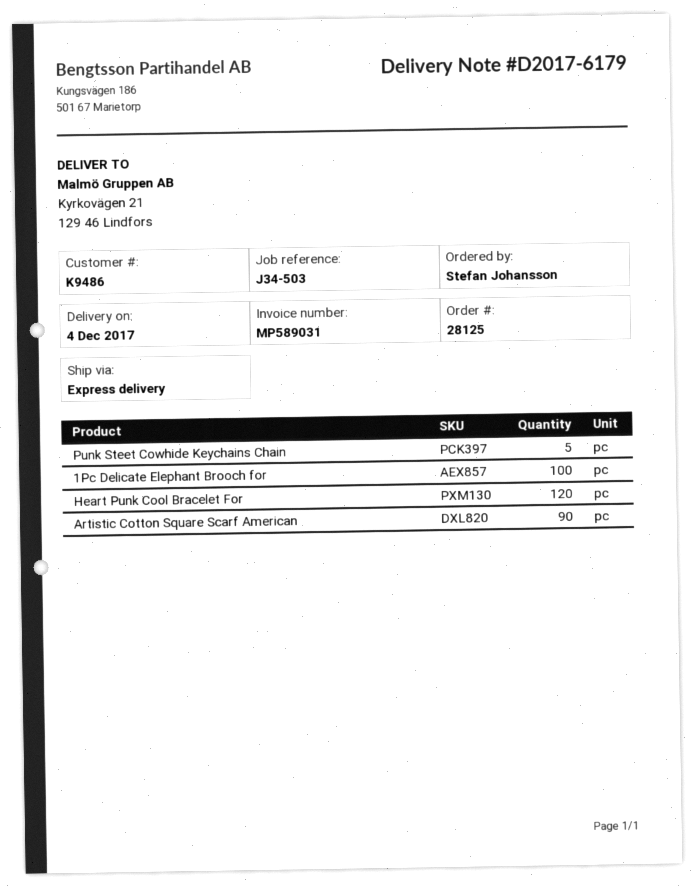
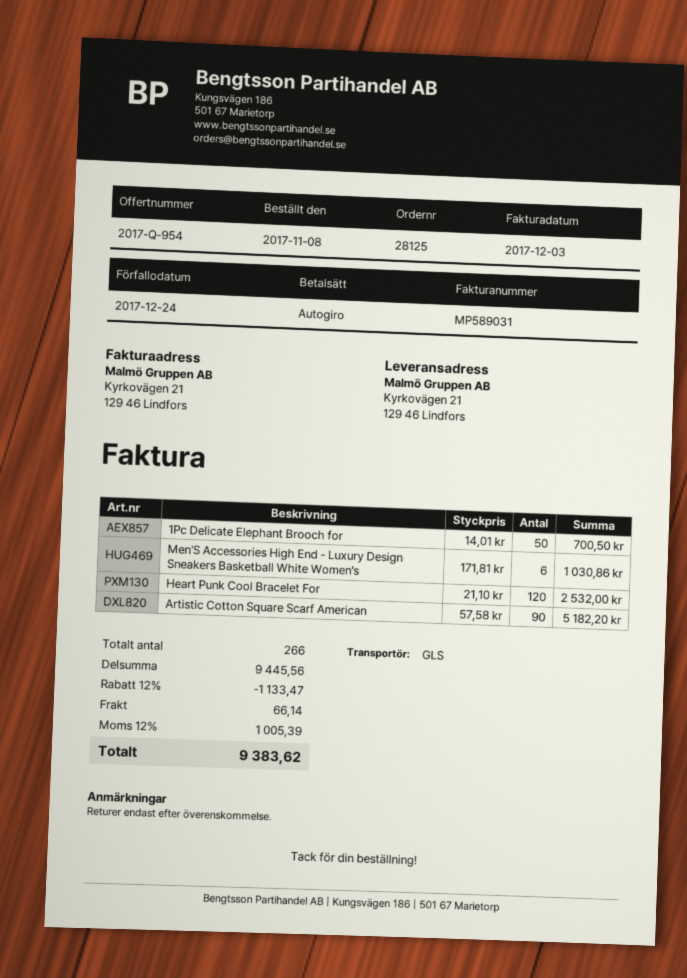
shipping method: express -> GLS
Punk Steet Cowhide Keychains Chain: 5 -> none
1Pc Delicate Elephant Brooch for: 100 -> 50
Men'S Accessories High End - Luxury Design Sneakers Basketball White Women's: none -> 6

